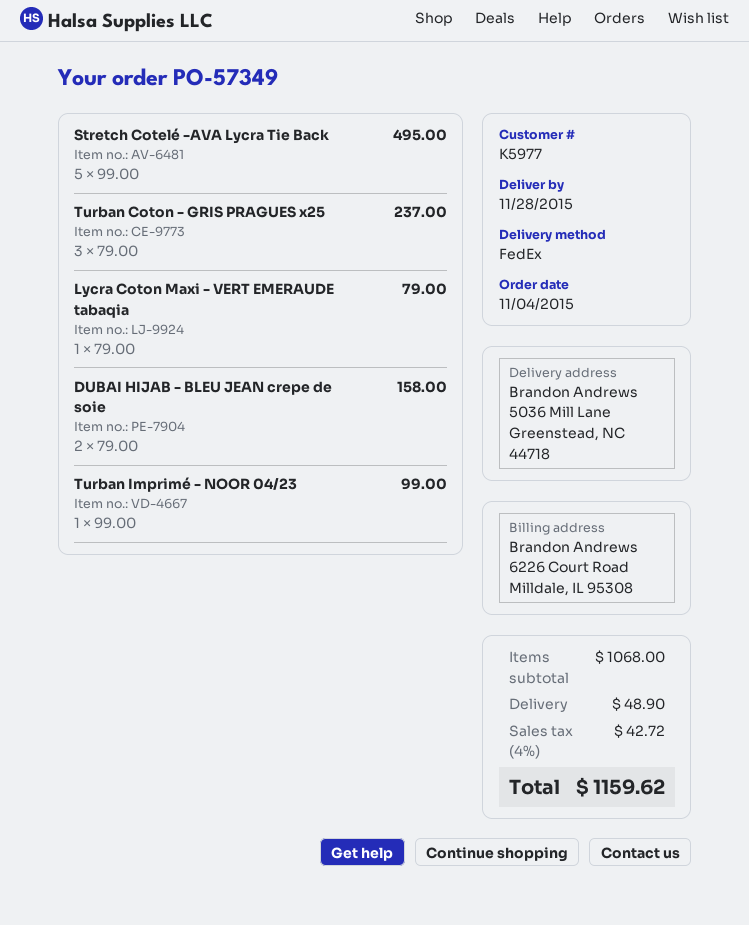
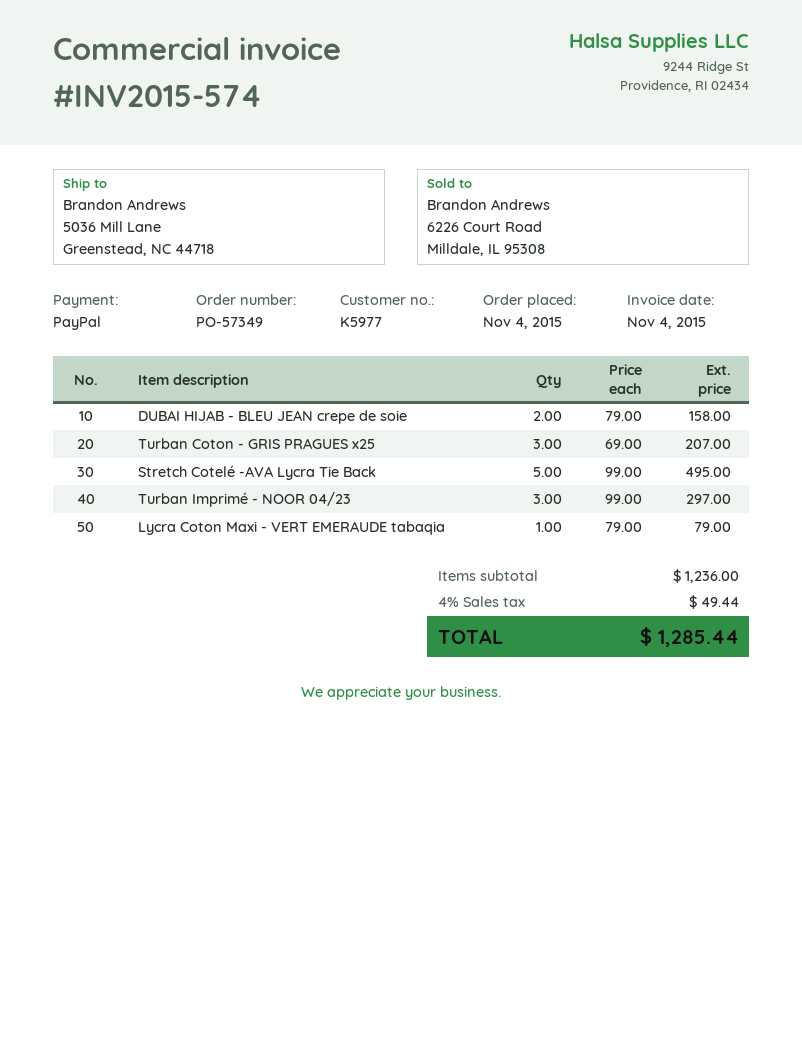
Turban Coton - GRIS PRAGUES x25: 3 x 79.00 = 237.00 -> 3 x 69.00 = 207.00
Turban Imprimé - NOOR 04/23: 1 x 99.00 = 99.00 -> 3 x 99.00 = 297.00
subtotal: 1068.00 -> 1236.00
shipping: 48.90 -> none
tax: 4% = 42.72 -> 4% = 49.44
total: 1159.62 -> 1285.44

